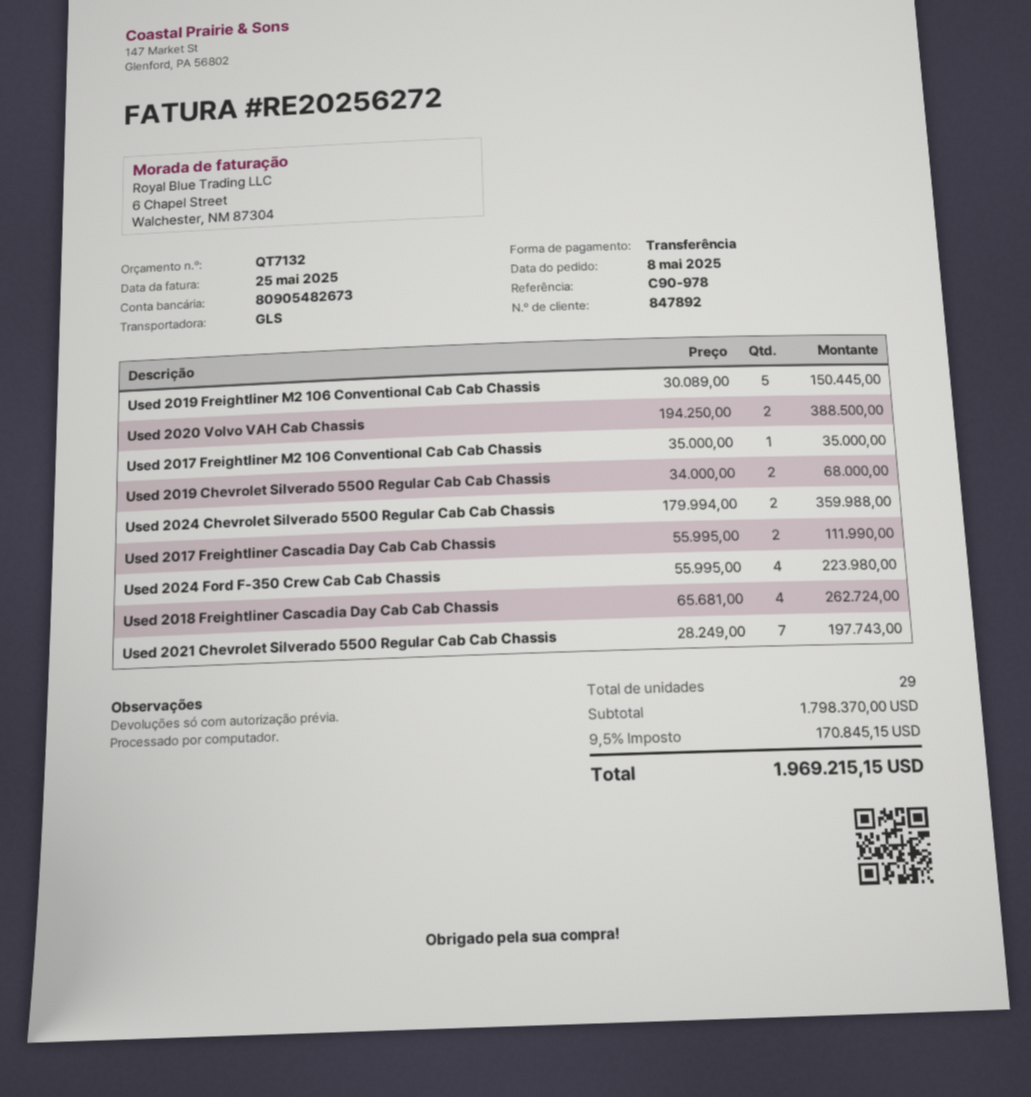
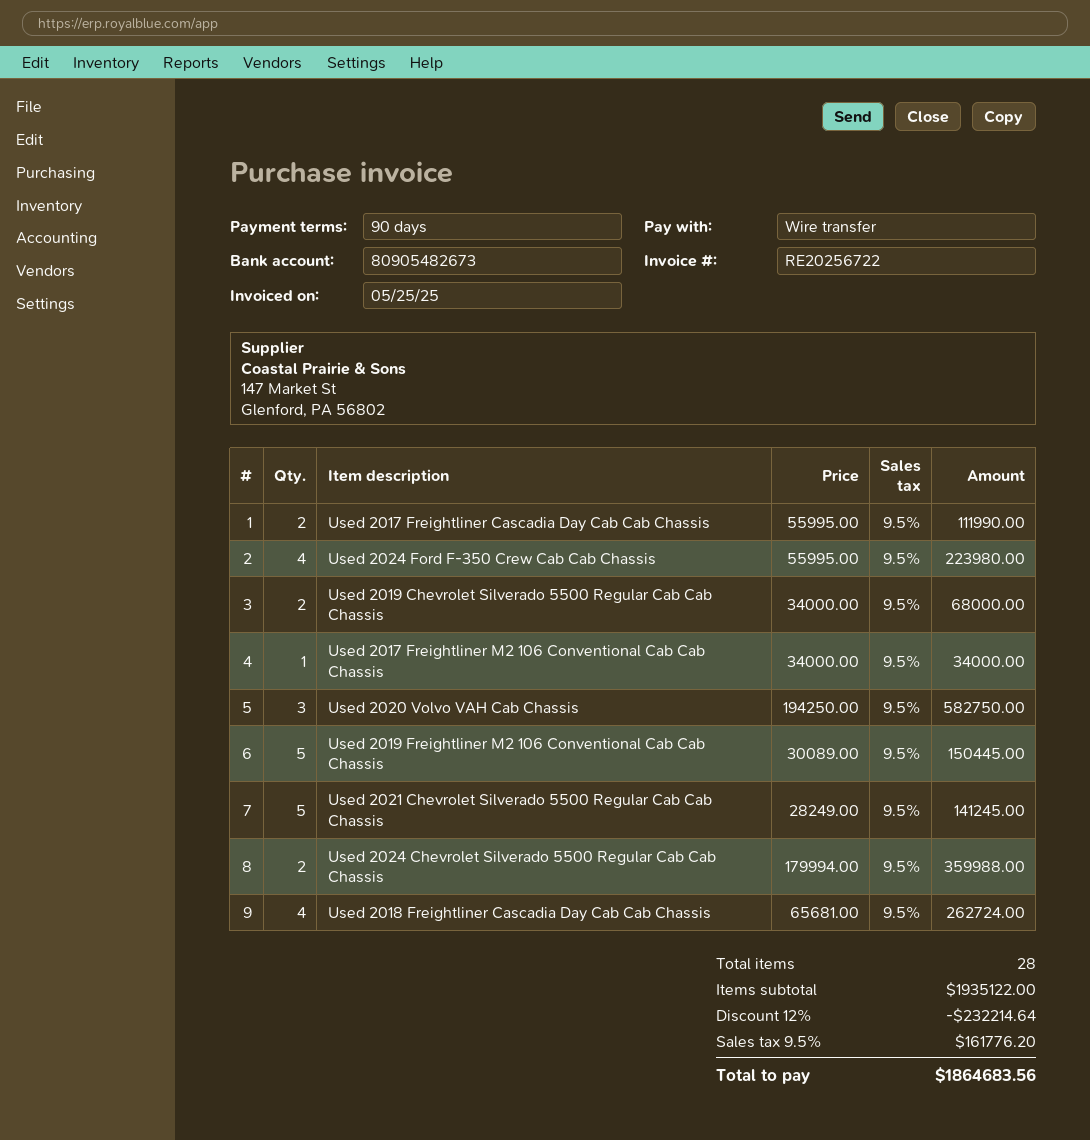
invoice number: RE20256272 -> RE20256722
Used 2020 Volvo VAH Cab Chassis: 2 x 194250.00 = 388500.00 -> 3 x 194250.00 = 582750.00
Used 2017 Freightliner M2 106 Conventional Cab Cab Chassis: 1 x 35000.00 = 35000.00 -> 1 x 34000.00 = 34000.00
Used 2021 Chevrolet Silverado 5500 Regular Cab Cab Chassis: 7 x 28249.00 = 197743.00 -> 5 x 28249.00 = 141245.00
total quantity: 29 -> 28
subtotal: 1798370.00 -> 1935122.00
discount: none -> 12% = 232214.64
tax: 9.5% = 170845.15 -> 9.5% = 161776.20
total: 1969215.15 -> 1864683.56

